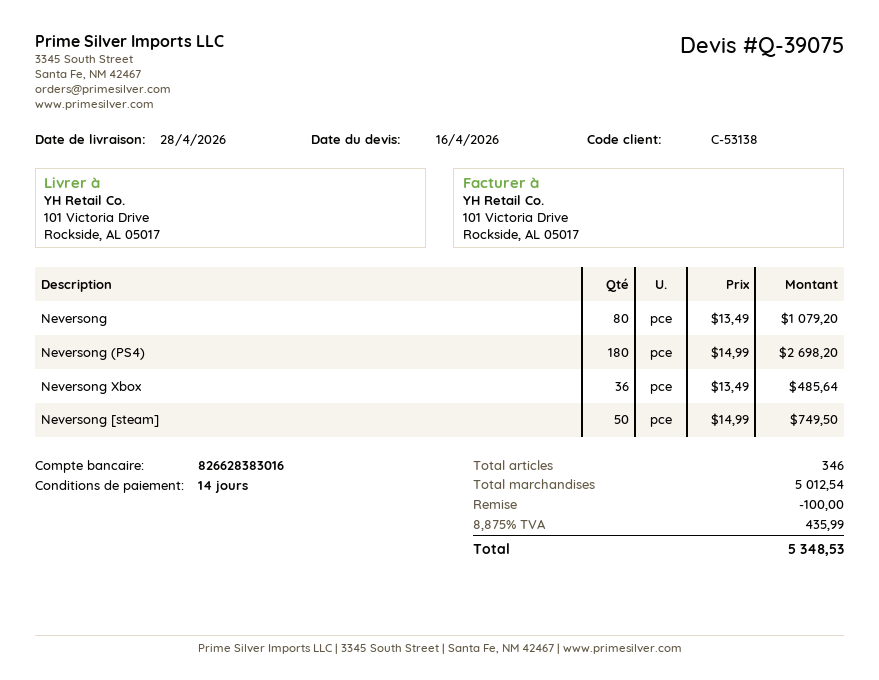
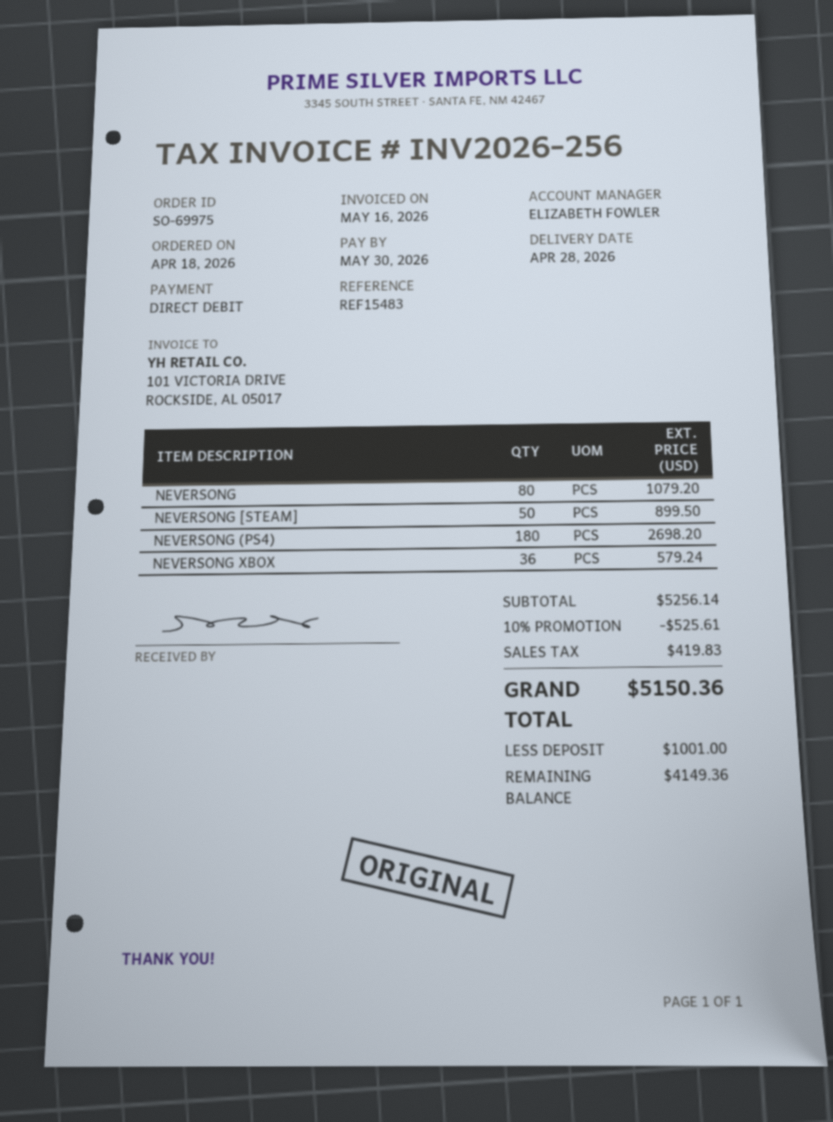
Neversong Xbox: 36 for 485.64 -> 36 for 579.24
Neversong [steam]: 50 for 749.50 -> 50 for 899.50
subtotal: 5012.54 -> 5256.14
discount: 100.00 -> 525.61
tax: 435.99 -> 419.83
total: 5348.53 -> 5150.36

